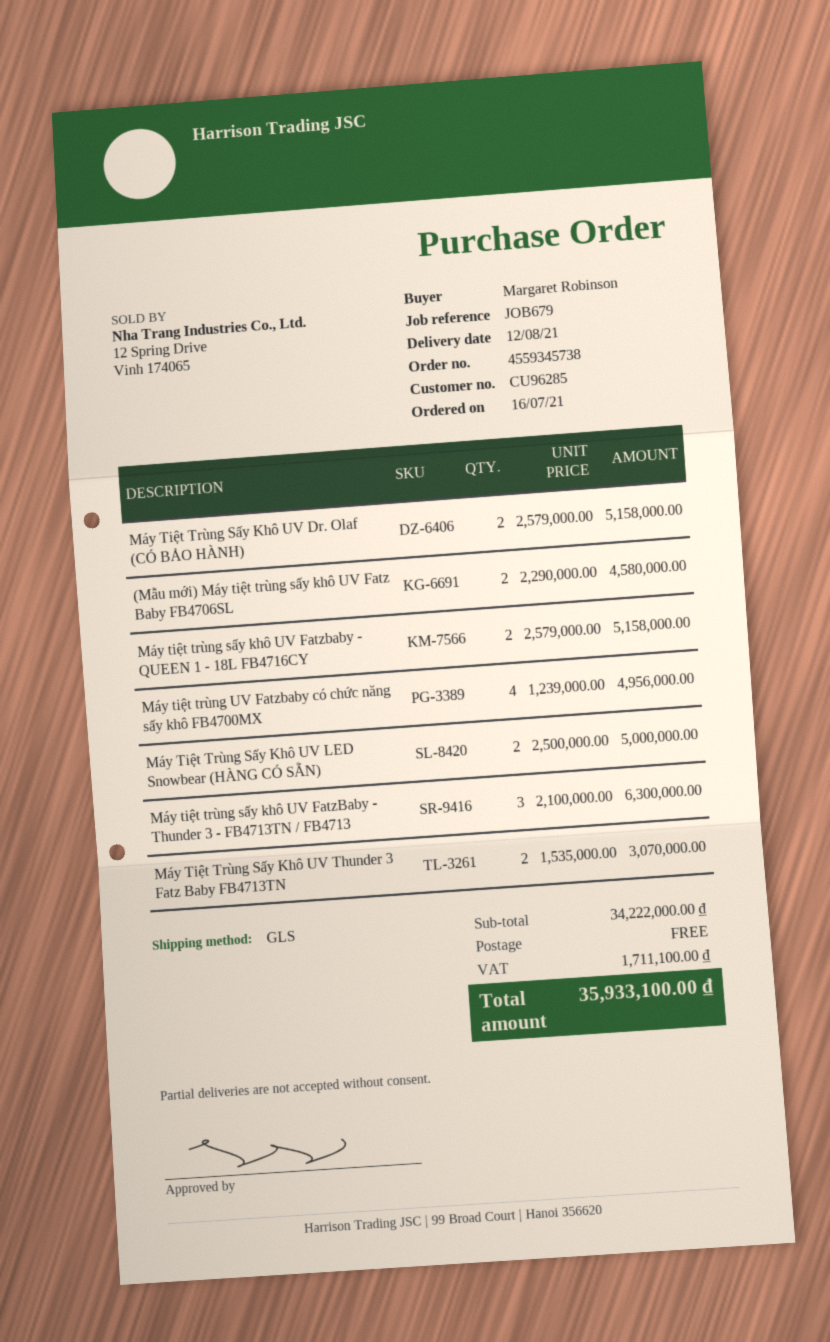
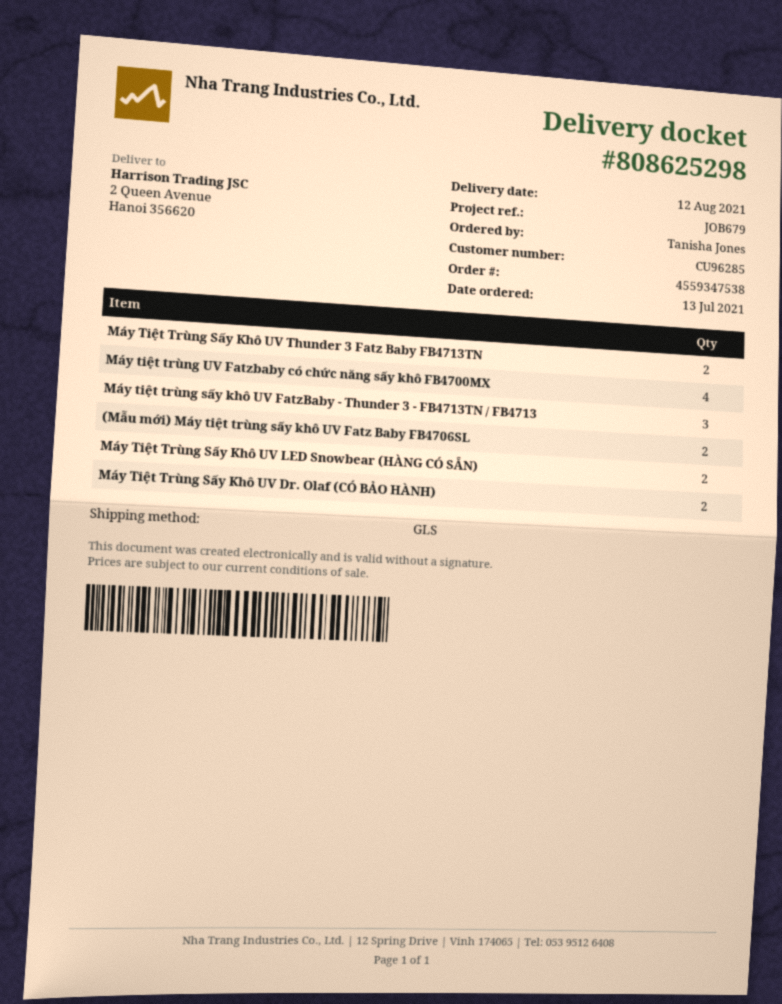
order number: 4559345738 -> 4559347538
order date: 2021-07-16 -> 2021-07-13
ordered by: Margaret Robinson -> Tanisha Jones
Máy tiệt trùng sấy khô UV Fatzbaby - QUEEN 1 - 18L FB4716CY: 2 -> none

